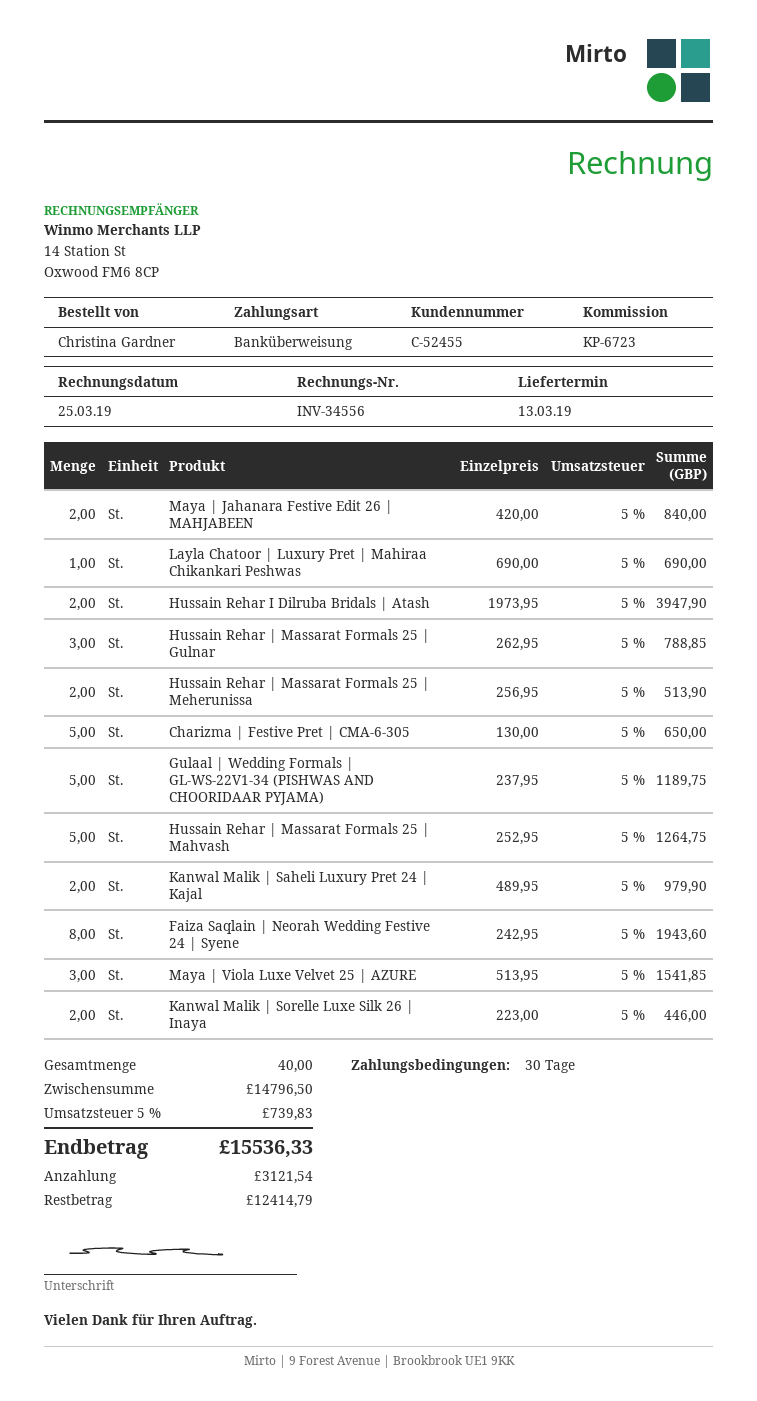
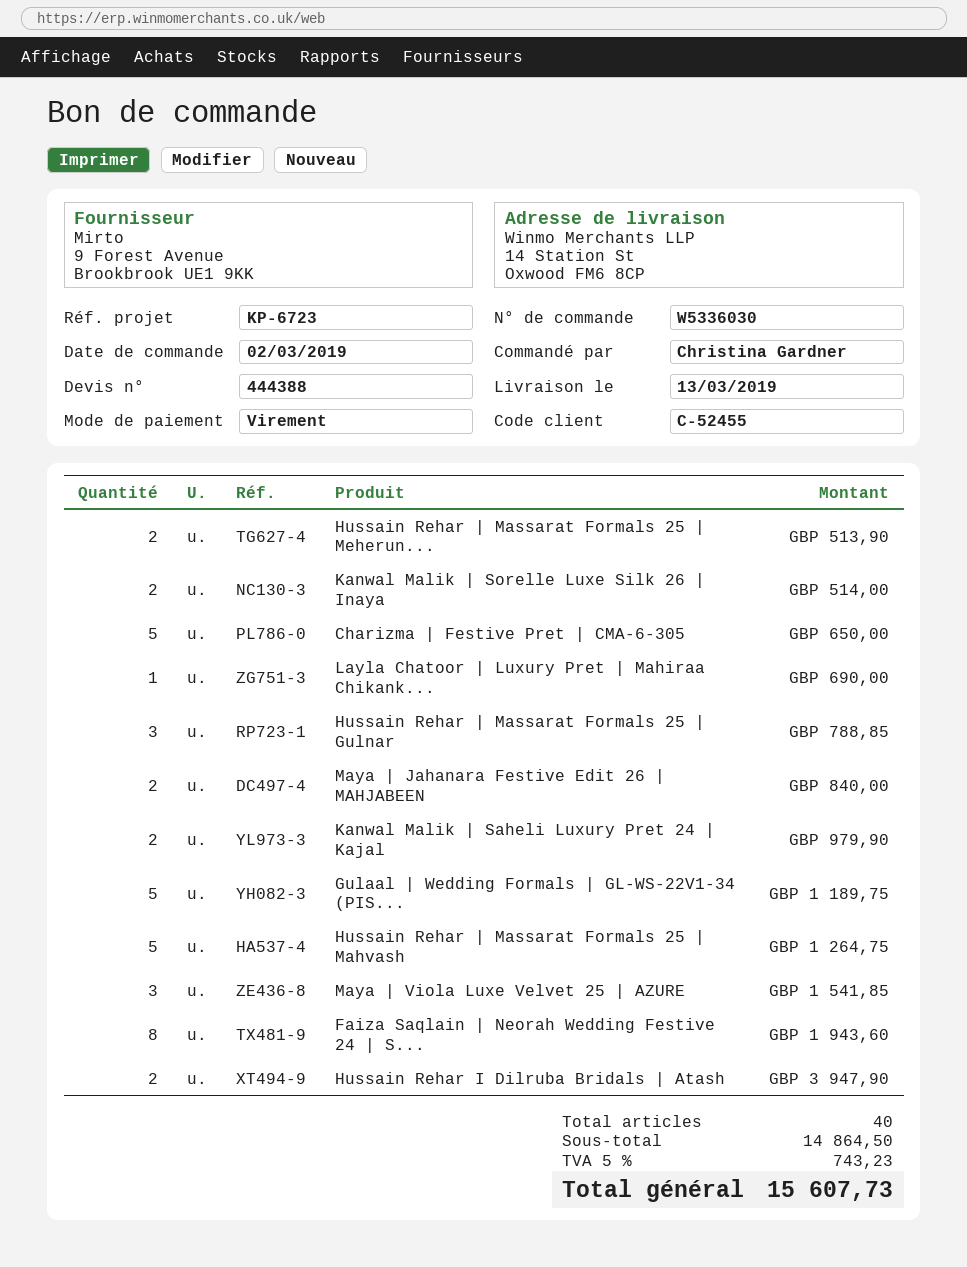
Kanwal Malik | Sorelle Luxe Silk 26 | Inaya: 2 for 446.00 -> 2 for 514.00
subtotal: 14796.50 -> 14864.50
tax: 5% = 739.83 -> 5% = 743.23
total: 15536.33 -> 15607.73

